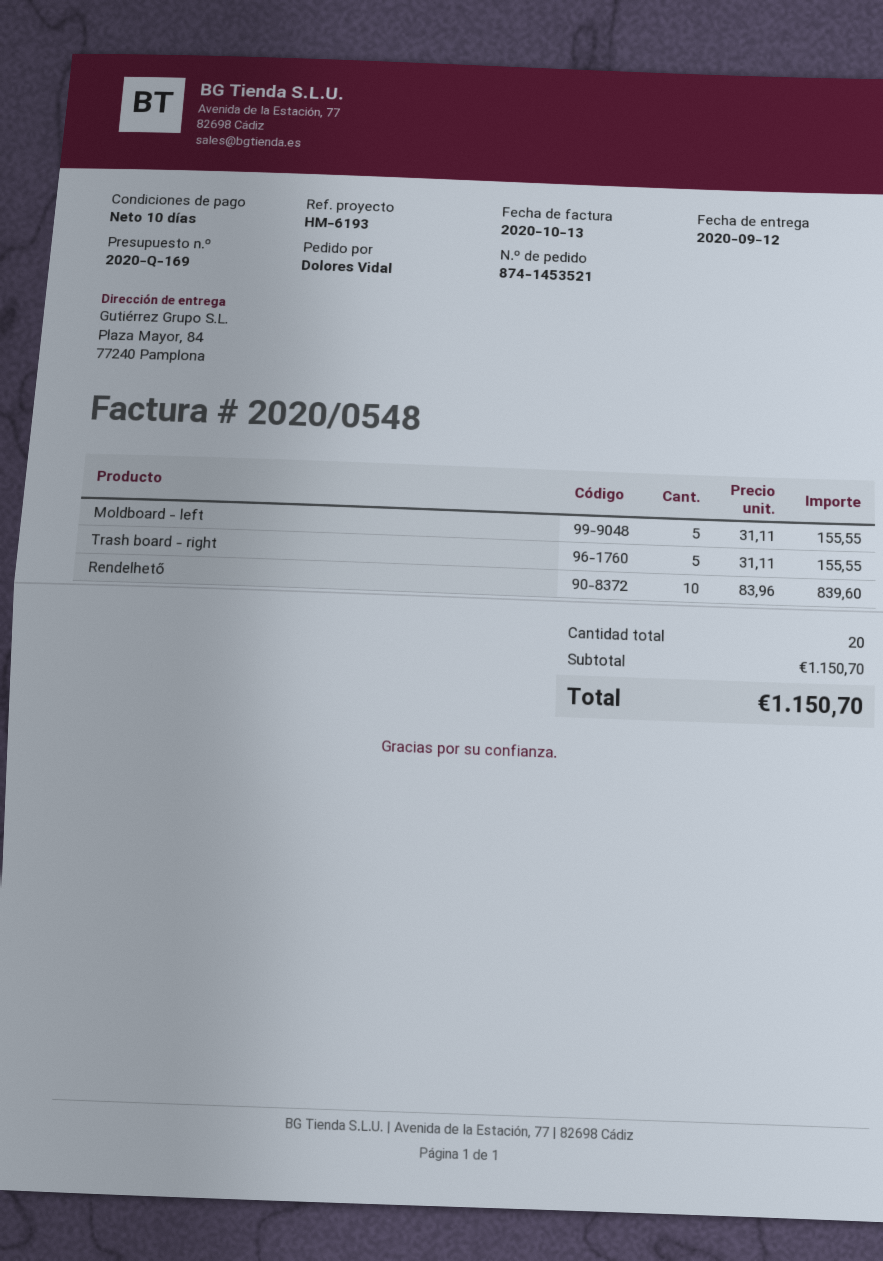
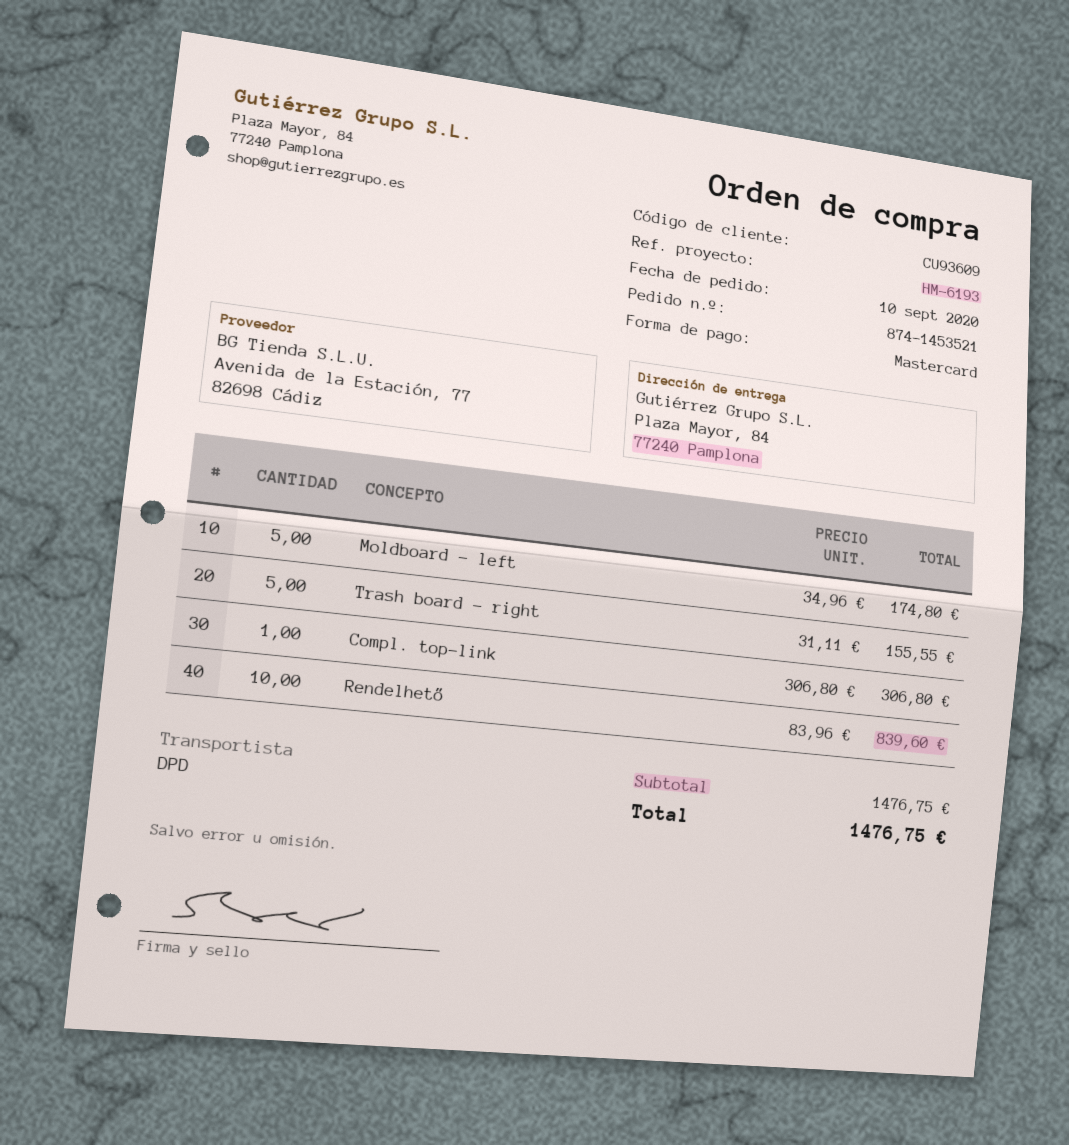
Moldboard - left: 5 x 31.11 = 155.55 -> 5 x 34.96 = 174.80
Compl. top-link: none -> 1 x 306.80 = 306.80
subtotal: 1150.70 -> 1476.75
total: 1150.70 -> 1476.75

